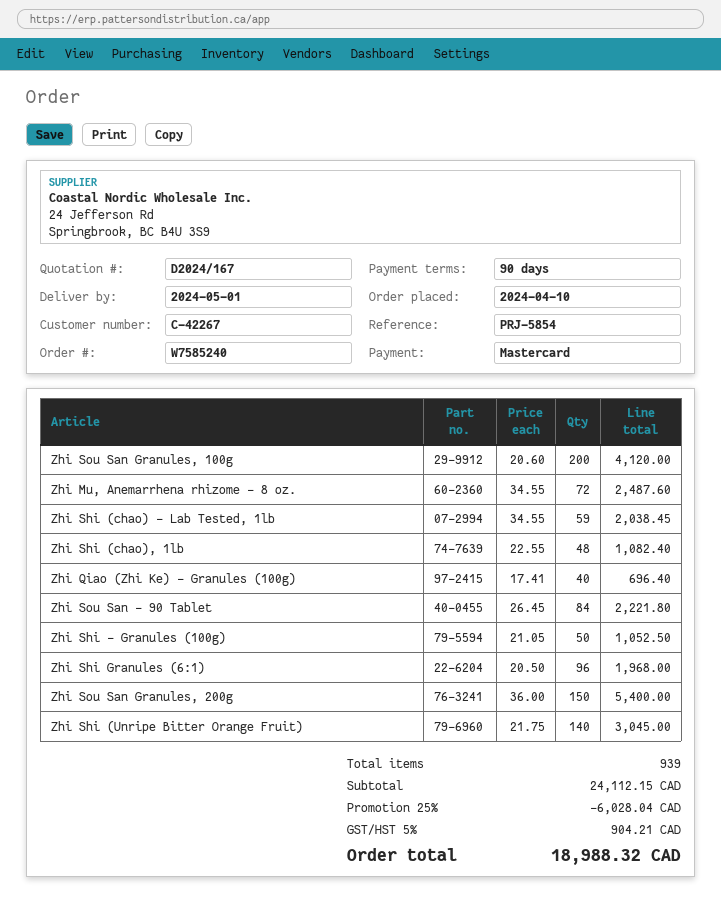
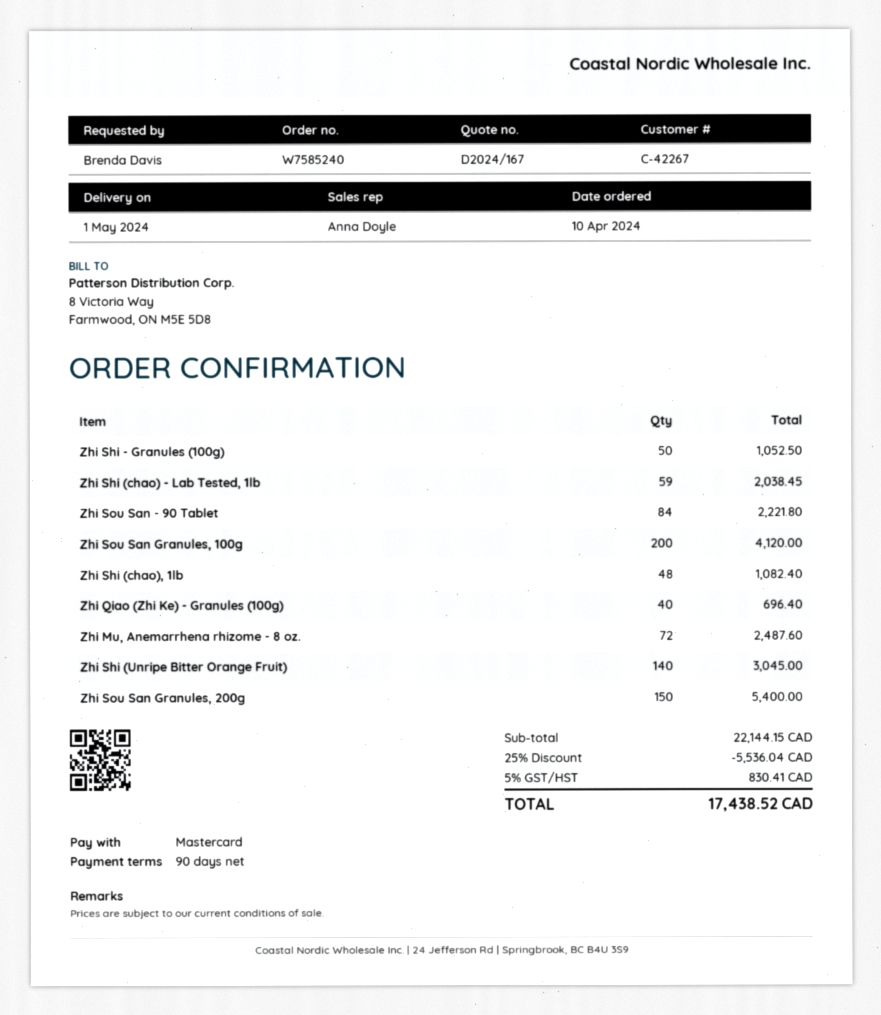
Zhi Shi Granules (6:1): 96 for 1968.00 -> none
subtotal: 24112.15 -> 22144.15
discount: 25% = 6028.04 -> 25% = 5536.04
tax: 5% = 904.21 -> 5% = 830.41
total: 18988.32 -> 17438.52

